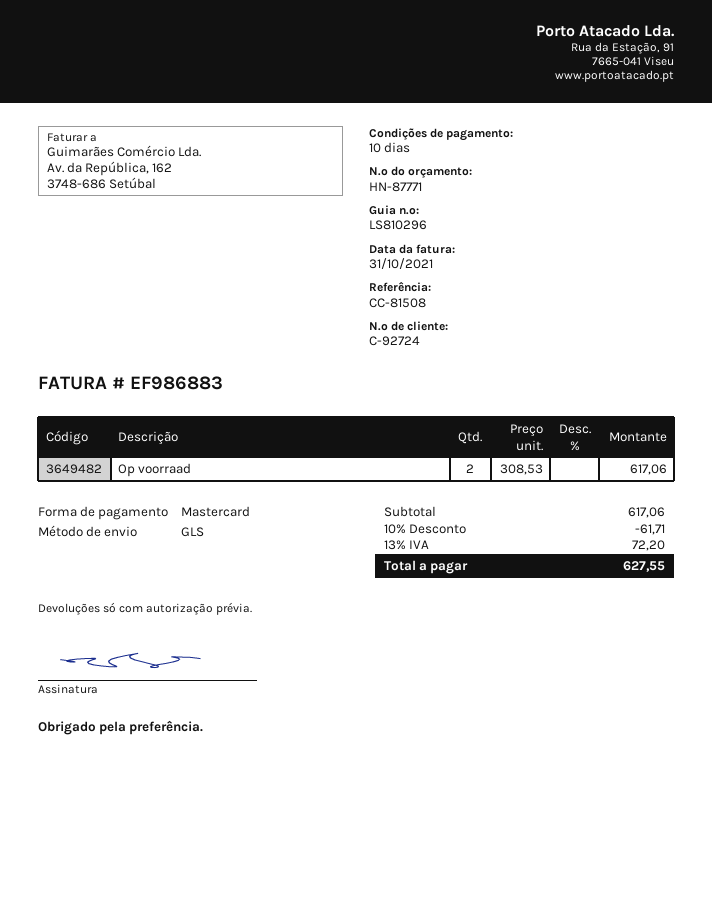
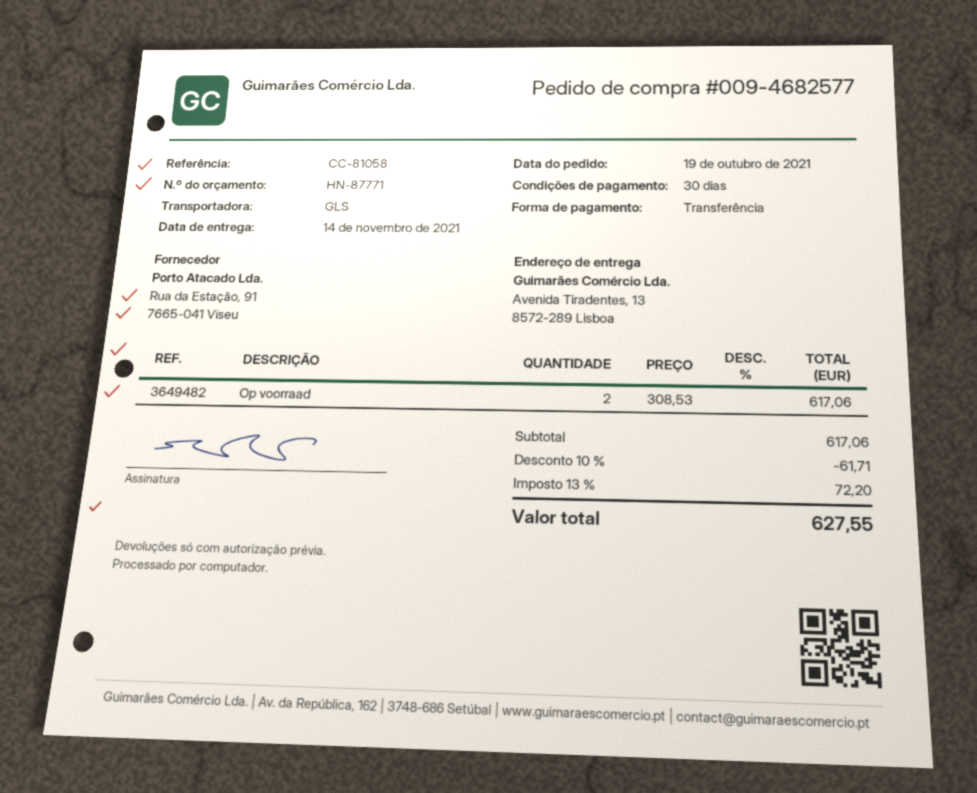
payment terms: 10 days -> 30 days
reference: CC-81508 -> CC-81058
payment method: Mastercard -> bank transfer

